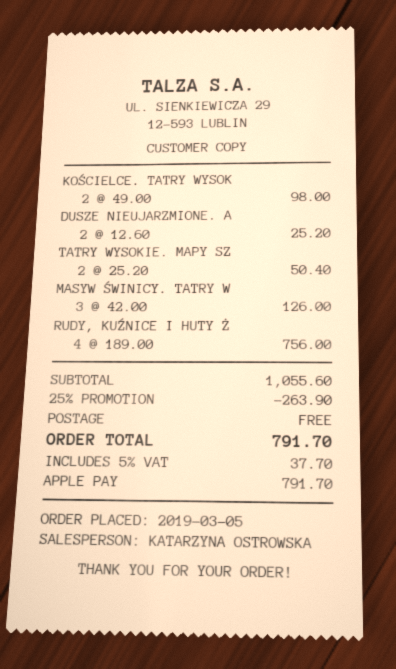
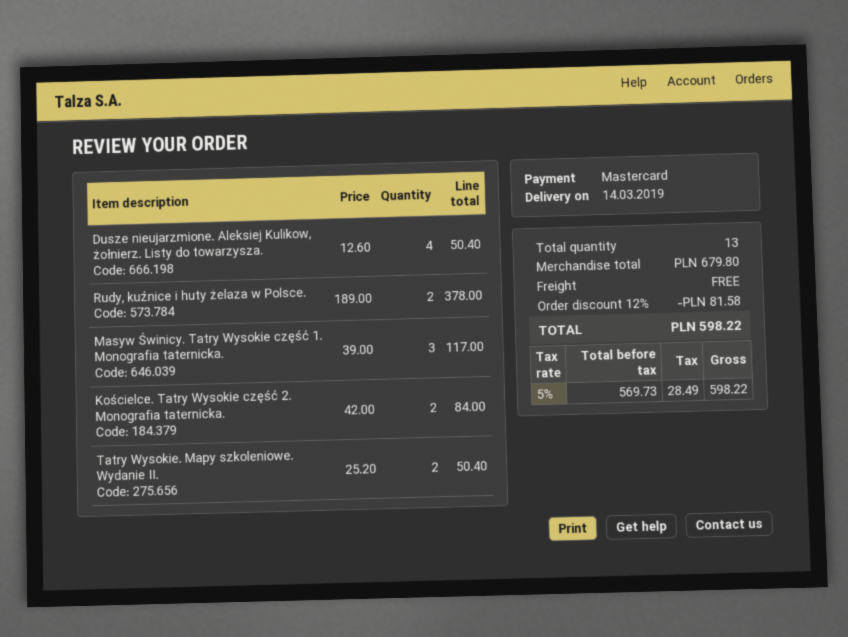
payment method: Apple Pay -> Mastercard
KOŚCIELCE. TATRY WYSOK: 2 x 49.00 = 98.00 -> 2 x 42.00 = 84.00
DUSZE NIEUJARZMIONE. A: 2 x 12.60 = 25.20 -> 4 x 12.60 = 50.40
MASYW ŚWINICY. TATRY W: 3 x 42.00 = 126.00 -> 3 x 39.00 = 117.00
RUDY, KUŹNICE I HUTY Ż: 4 x 189.00 = 756.00 -> 2 x 189.00 = 378.00
subtotal: 1055.60 -> 679.80
discount: 25% = 263.90 -> 12% = 81.58
tax: 5% = 37.70 -> 5% = 28.49
total: 791.70 -> 598.22

